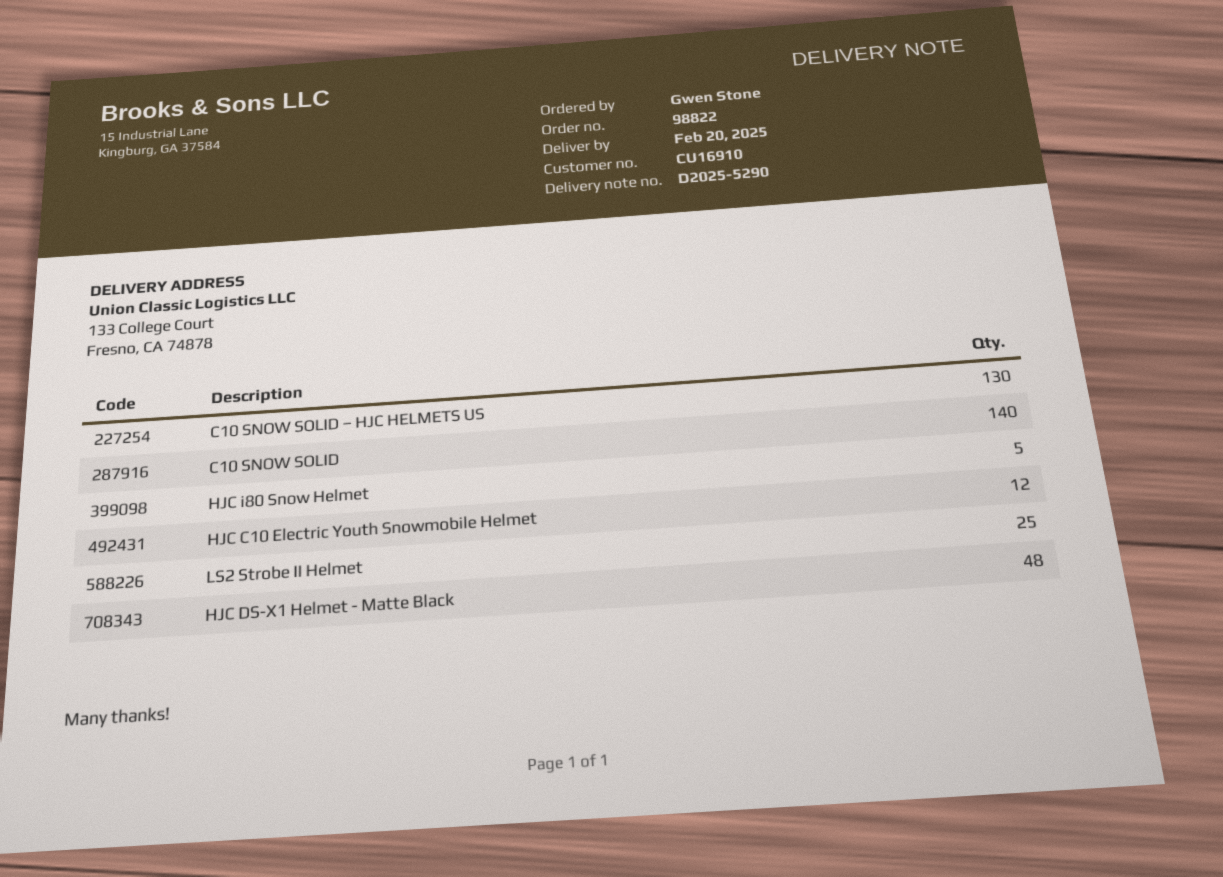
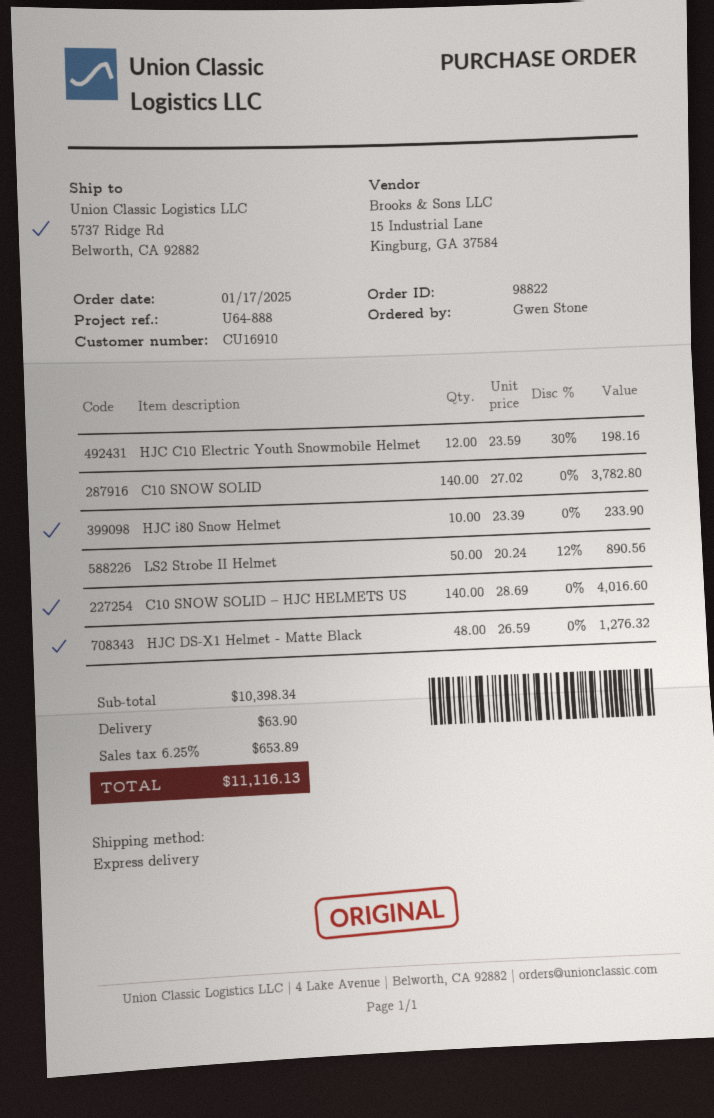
ship to: 133 College Court, Fresno, CA 74878 -> 5737 Ridge Rd, Belworth, CA 92882
C10 SNOW SOLID – HJC HELMETS US: 130 -> 140
HJC i80 Snow Helmet: 5 -> 10
LS2 Strobe II Helmet: 25 -> 50

